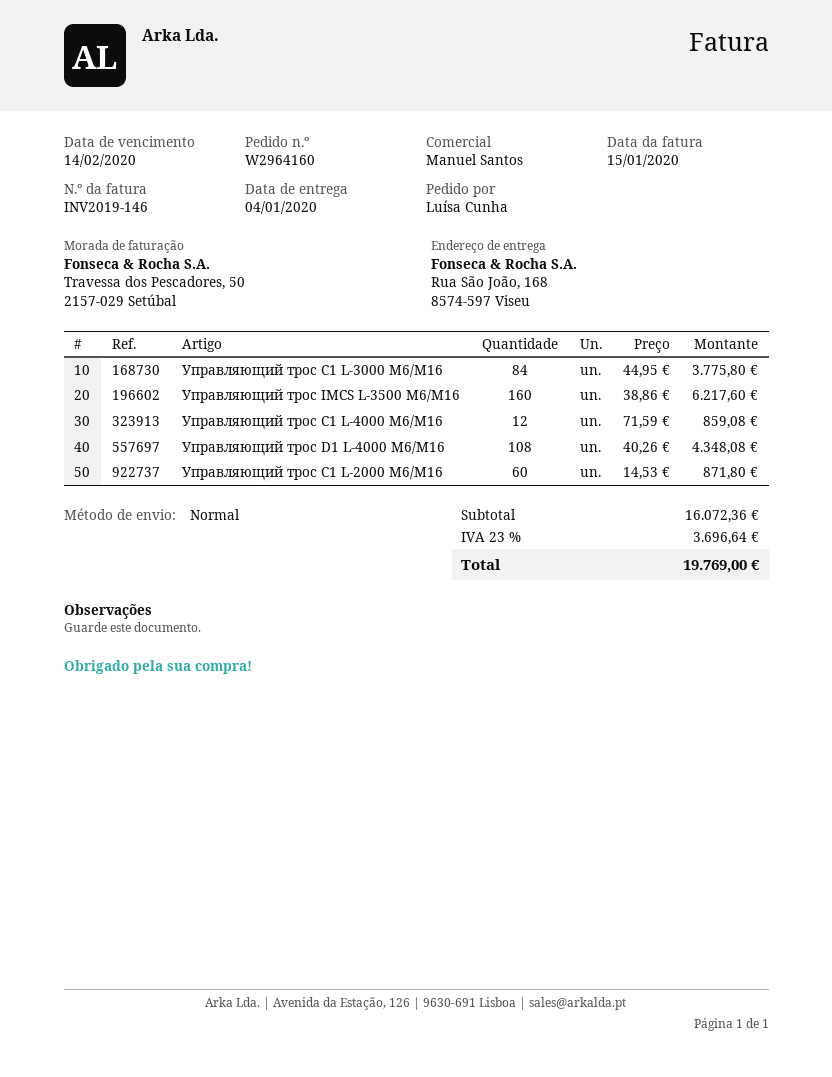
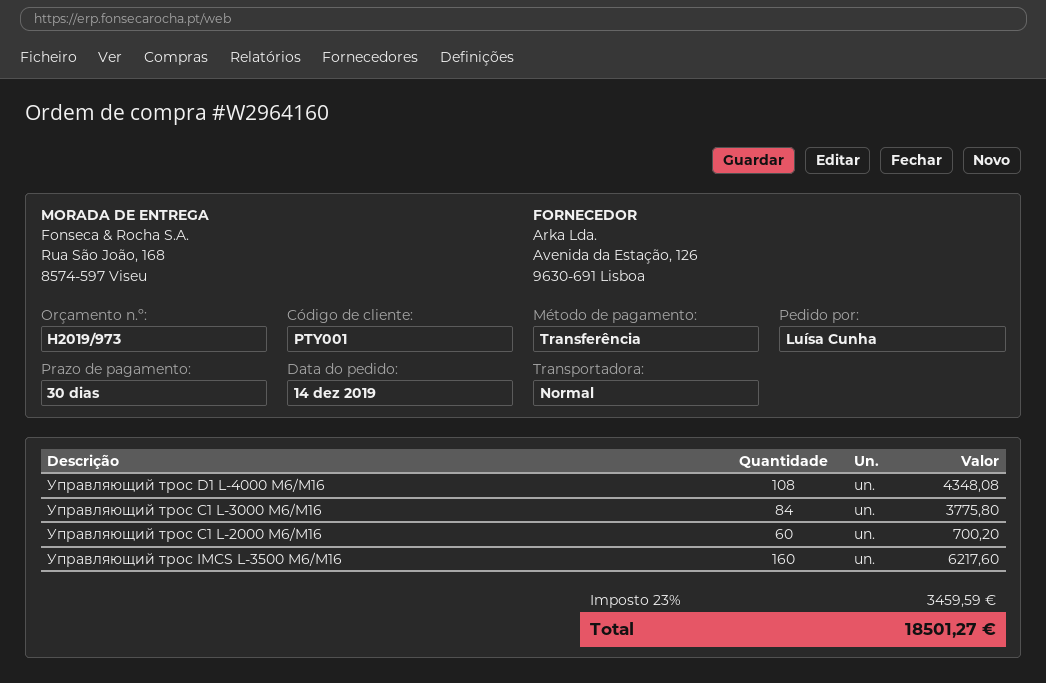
Управляющий трос C1 L-4000 M6/M16: 12 for 859.08 -> none
Управляющий трос C1 L-2000 M6/M16: 60 for 871.80 -> 60 for 700.20
tax: 23% = 3696.64 -> 23% = 3459.59
total: 19769.00 -> 18501.27

